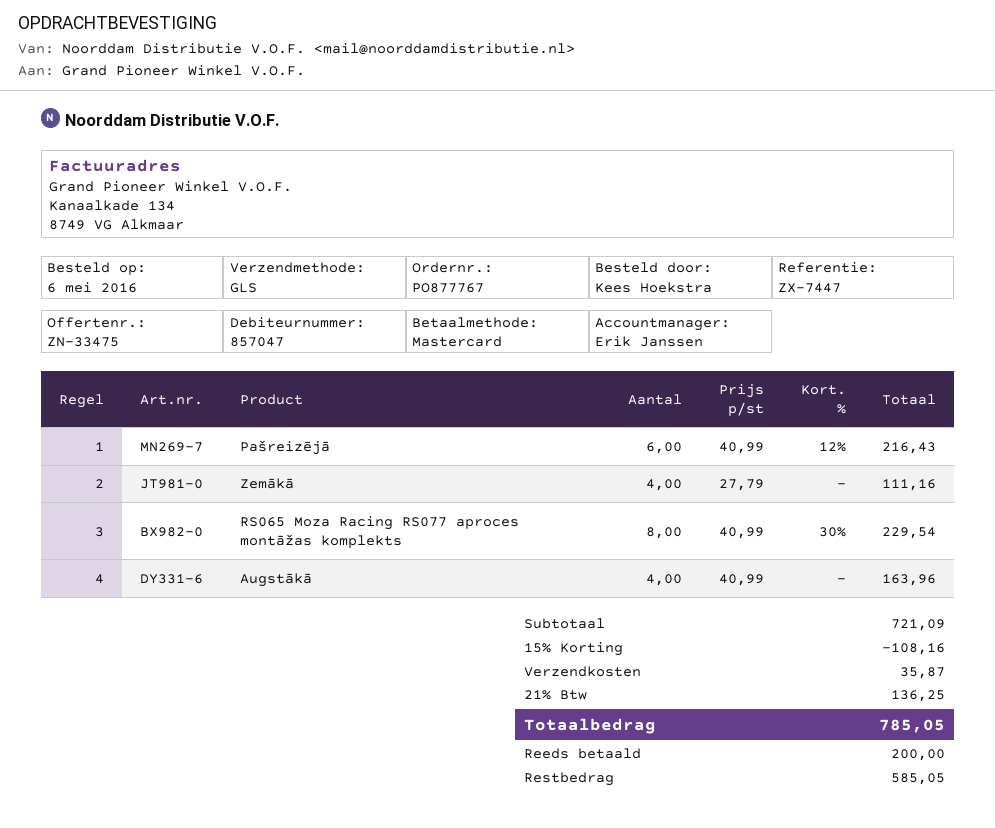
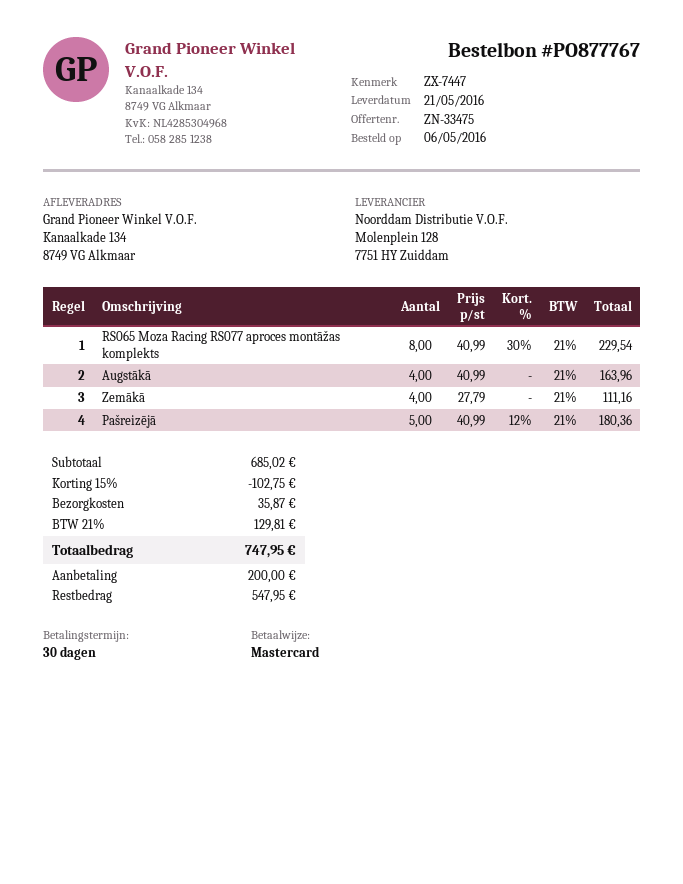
Pašreizējā: 6 x 40.99 - 12% = 216.43 -> 5 x 40.99 - 12% = 180.36
subtotal: 721.09 -> 685.02
discount: 15% = 108.16 -> 15% = 102.75
tax: 21% = 136.25 -> 21% = 129.81
total: 785.05 -> 747.95
balance: 585.05 -> 547.95

